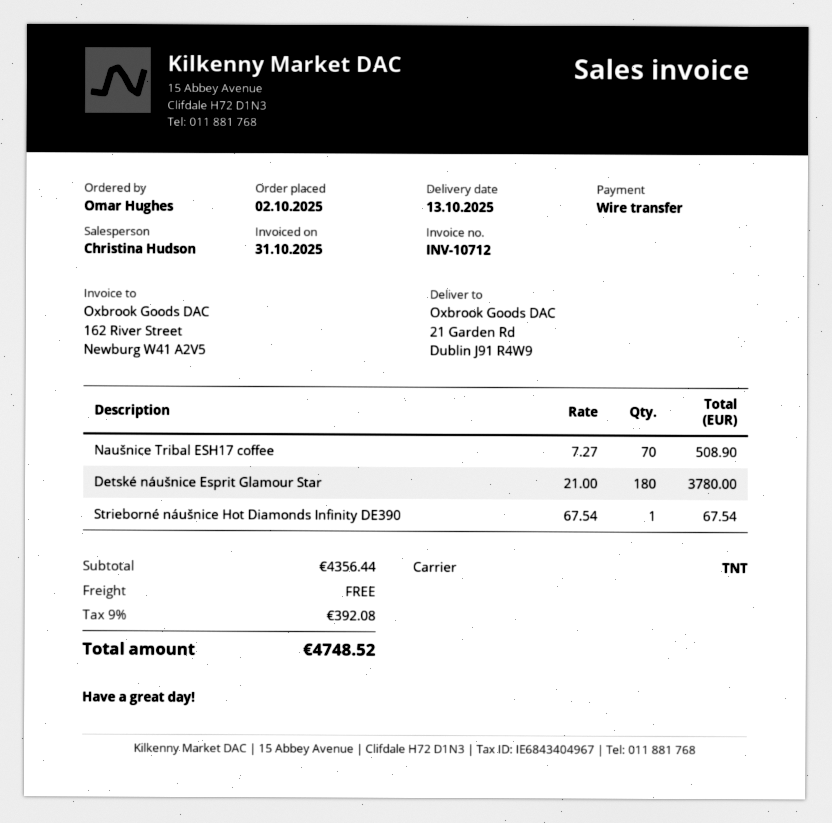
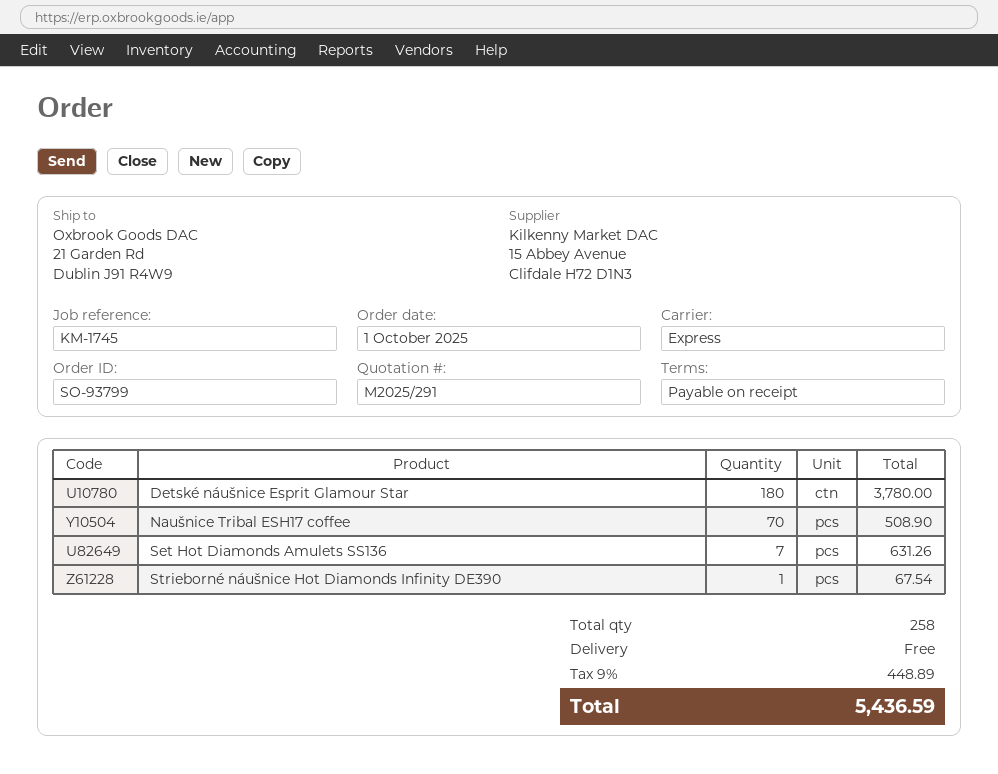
order date: 2025-10-02 -> 2025-10-01
shipping method: TNT -> express
Set Hot Diamonds Amulets SS136: none -> 7 for 631.26
tax: 9% = 392.08 -> 9% = 448.89
total: 4748.52 -> 5436.59

